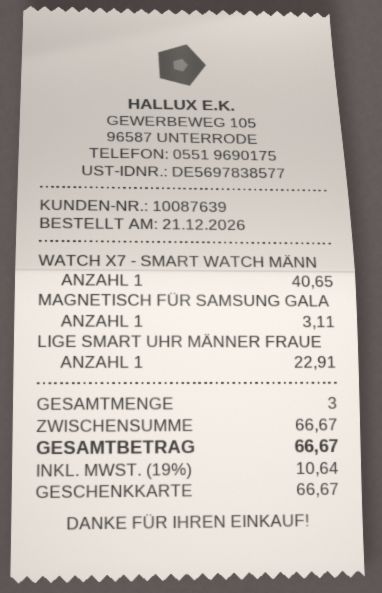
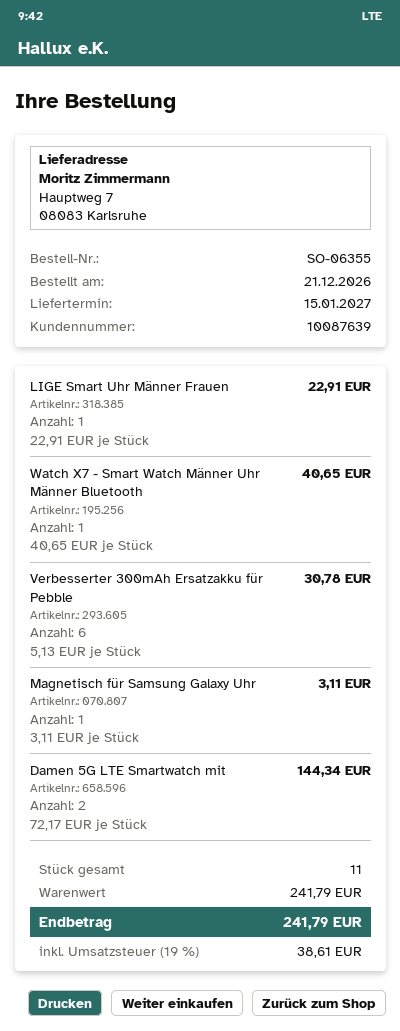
Verbesserter 300mAh Ersatzakku für Pebble: none -> 6 for 30.78
Damen 5G LTE Smartwatch mit: none -> 2 for 144.34
total quantity: 3 -> 11
subtotal: 66.67 -> 241.79
tax: 19% = 10.64 -> 19% = 38.61
total: 66.67 -> 241.79

